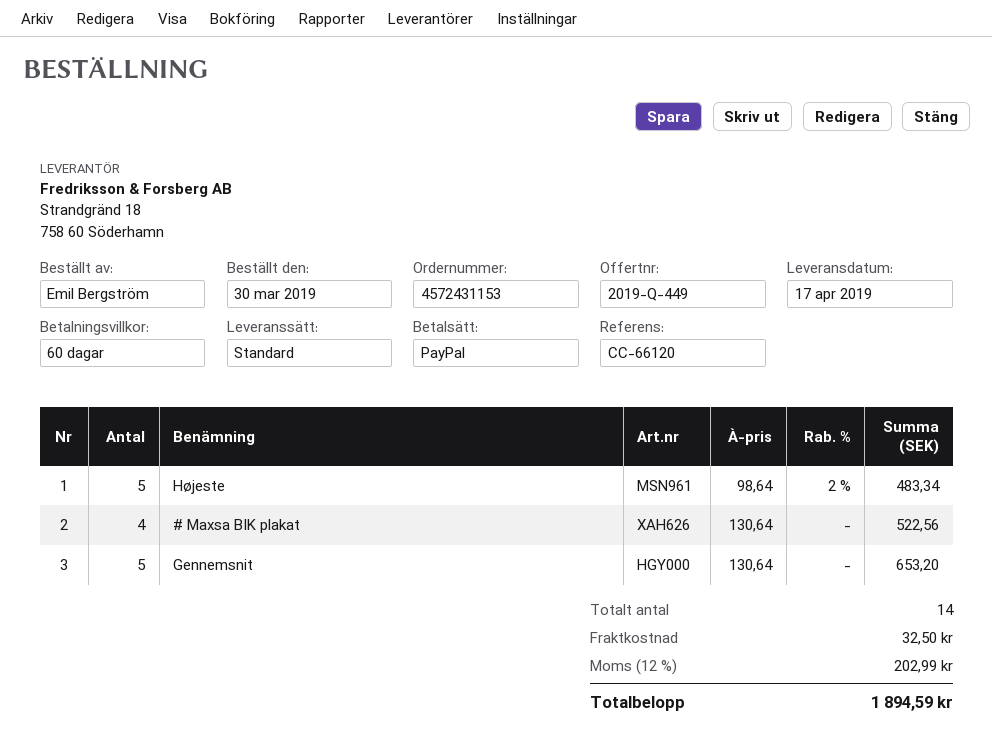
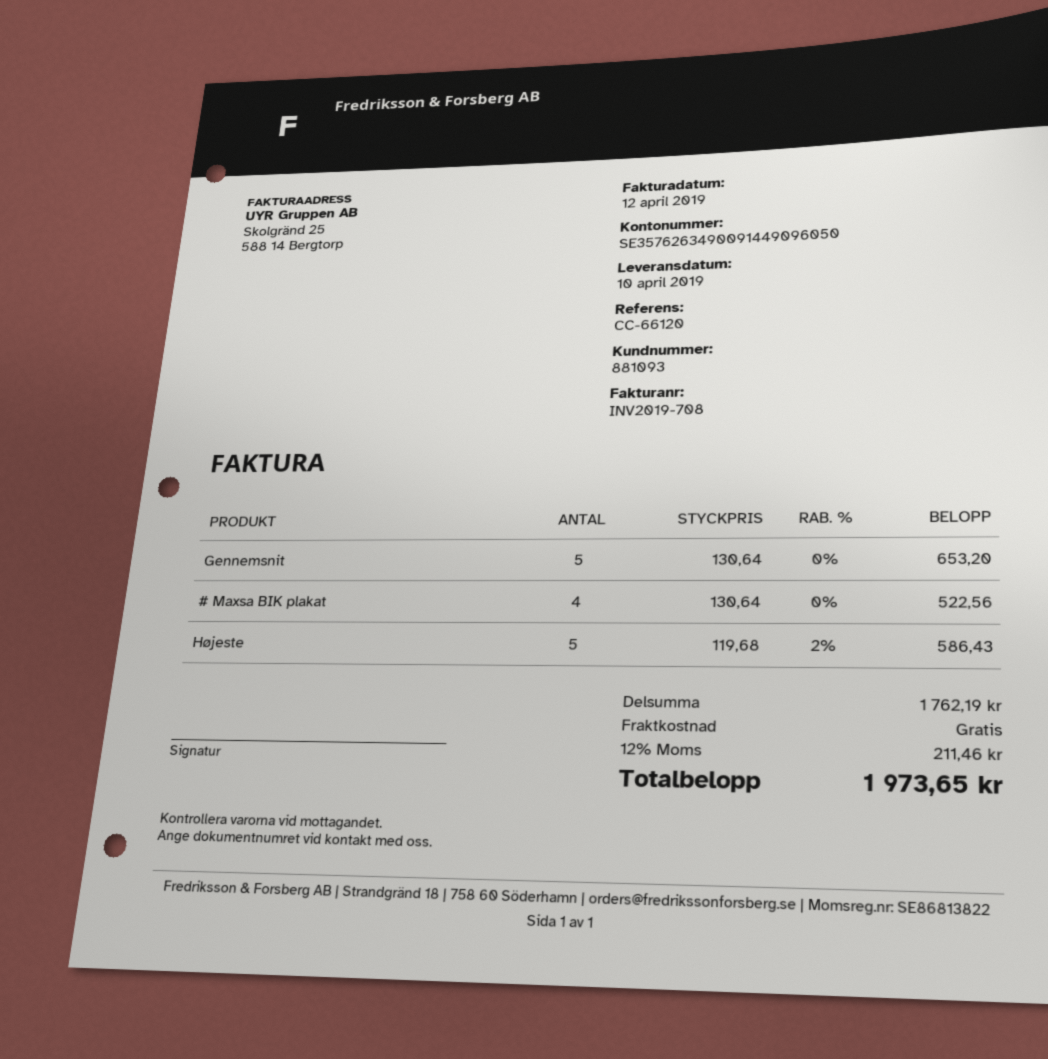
delivery date: 2019-04-17 -> 2019-04-10
Højeste: 5 x 98.64 - 2% = 483.34 -> 5 x 119.68 - 2% = 586.43
shipping: 32.50 -> 0.00
tax: 12% = 202.99 -> 12% = 211.46
total: 1894.59 -> 1973.65

